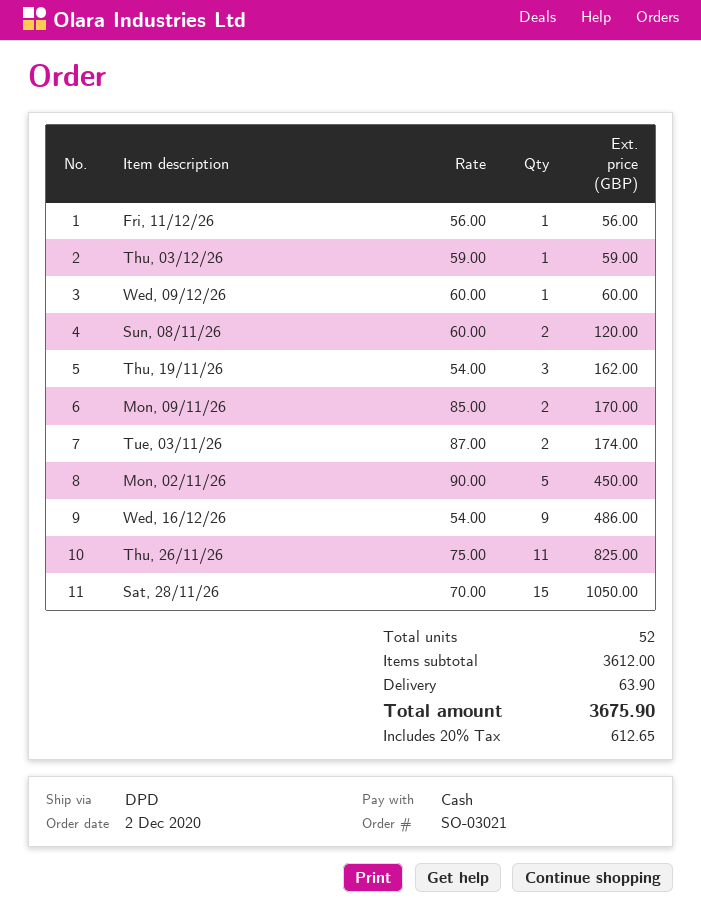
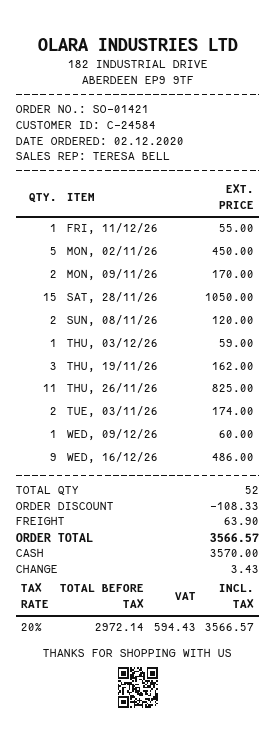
order number: SO-03021 -> SO-01421
Fri, 11/12/26: 1 for 56.00 -> 1 for 55.00
discount: none -> 108.33
tax: 20% = 612.65 -> 20% = 594.43
total: 3675.90 -> 3566.57

